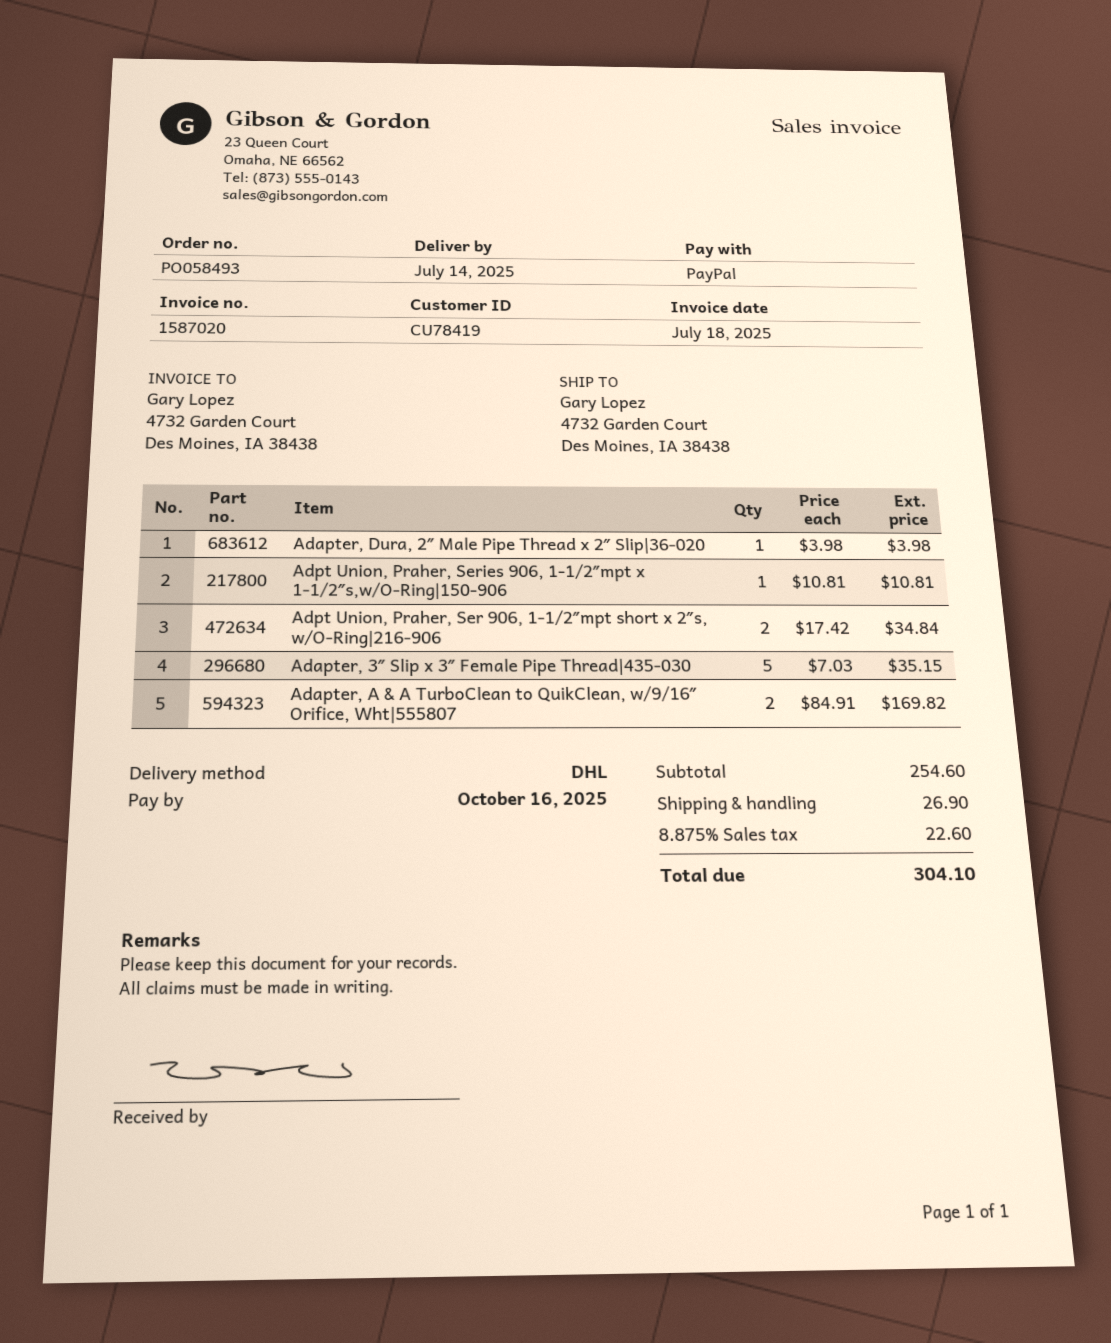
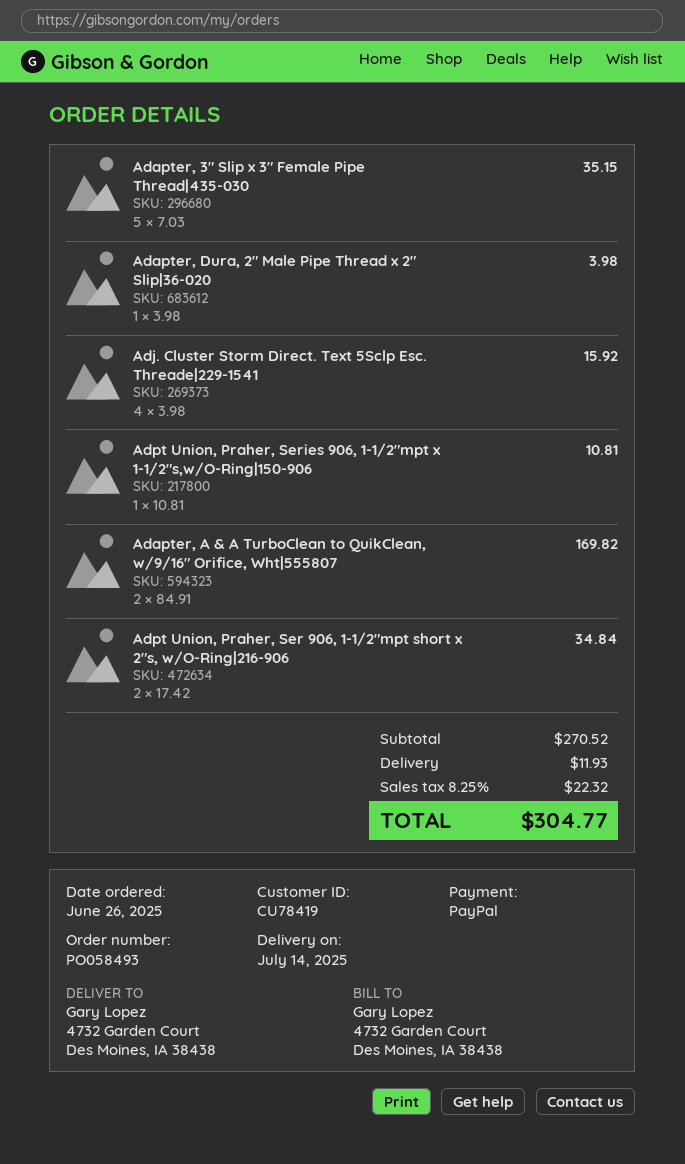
Adj. Cluster Storm Direct. Text 5Sclp Esc. Threade|229-1541: none -> 4 x 3.98 = 15.92
subtotal: 254.60 -> 270.52
shipping: 26.90 -> 11.93
tax: 8.875% = 22.60 -> 8.25% = 22.32
total: 304.10 -> 304.77

